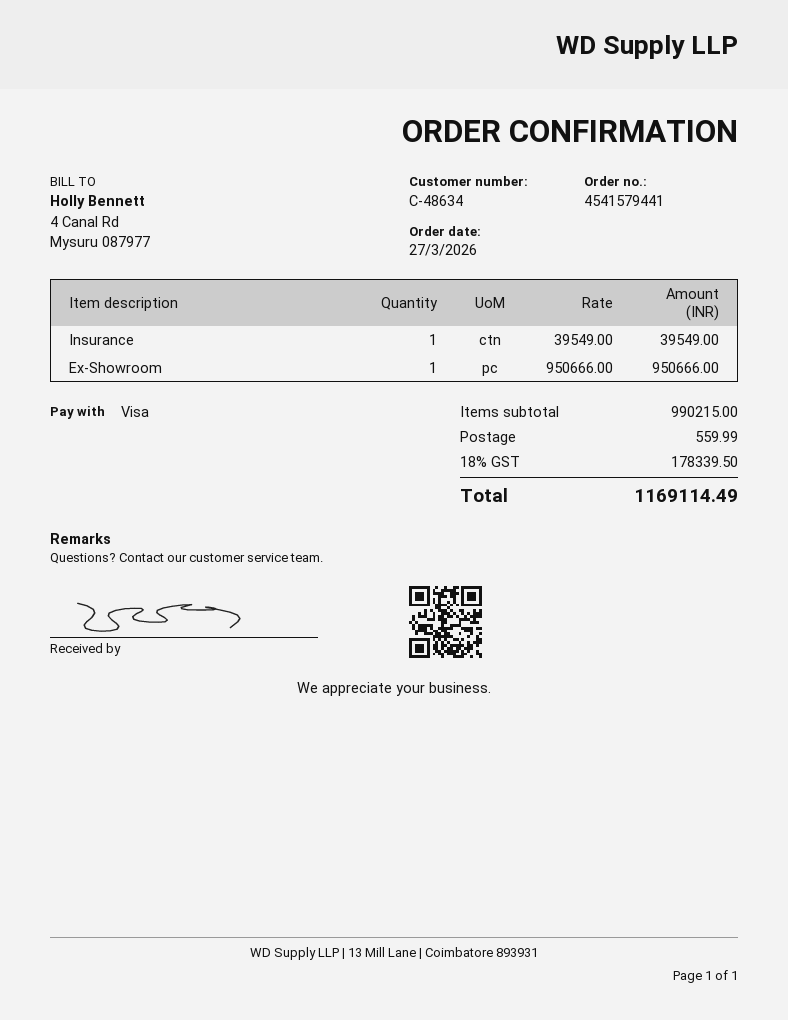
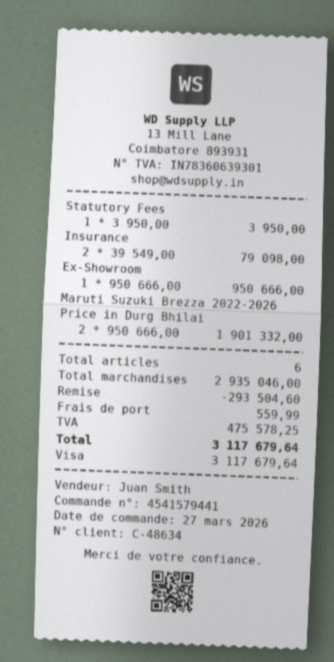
Insurance: 1 x 39549.00 = 39549.00 -> 2 x 39549.00 = 79098.00
Statutory Fees: none -> 1 x 3950.00 = 3950.00
Maruti Suzuki Brezza 2022-2026 Price in Durg Bhilai: none -> 2 x 950666.00 = 1901332.00
subtotal: 990215.00 -> 2935046.00
discount: none -> 293504.60
tax: 178339.50 -> 475578.25
total: 1169114.49 -> 3117679.64

